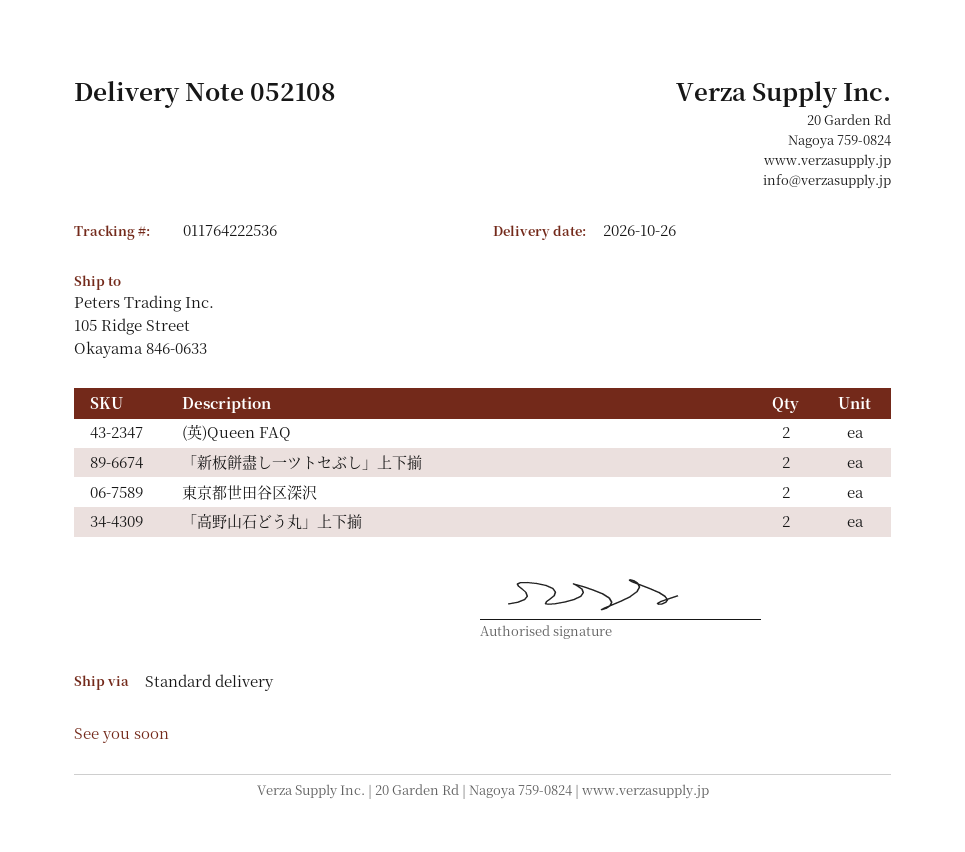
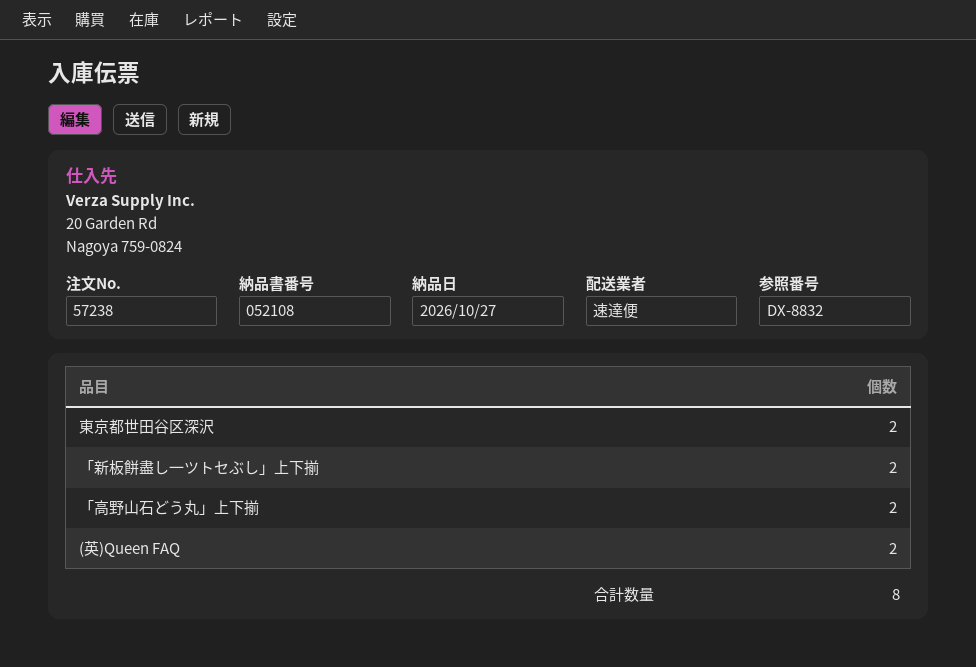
delivery date: 2026-10-26 -> 2026-10-27
shipping method: standard -> express

